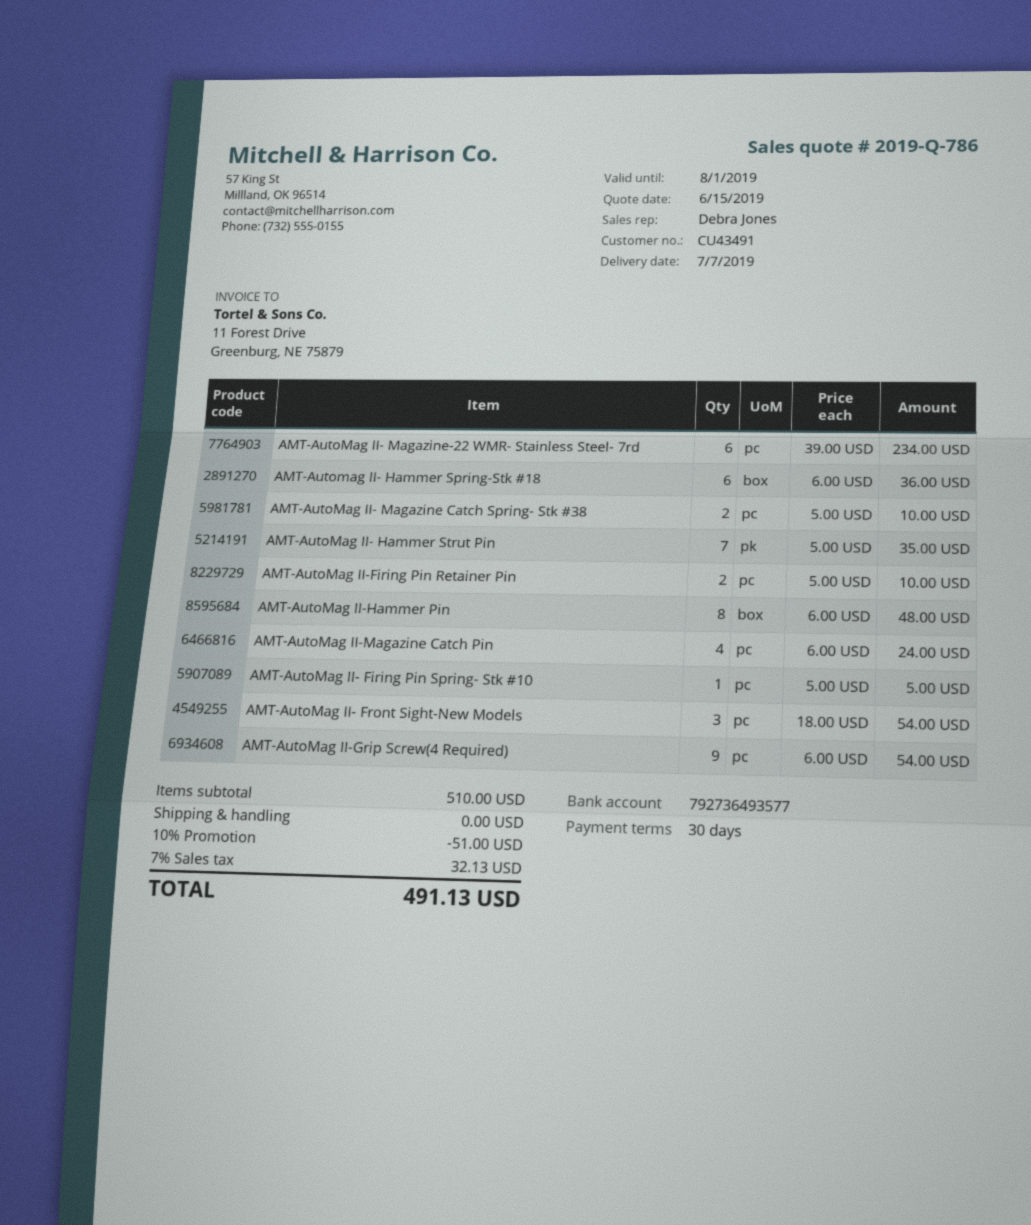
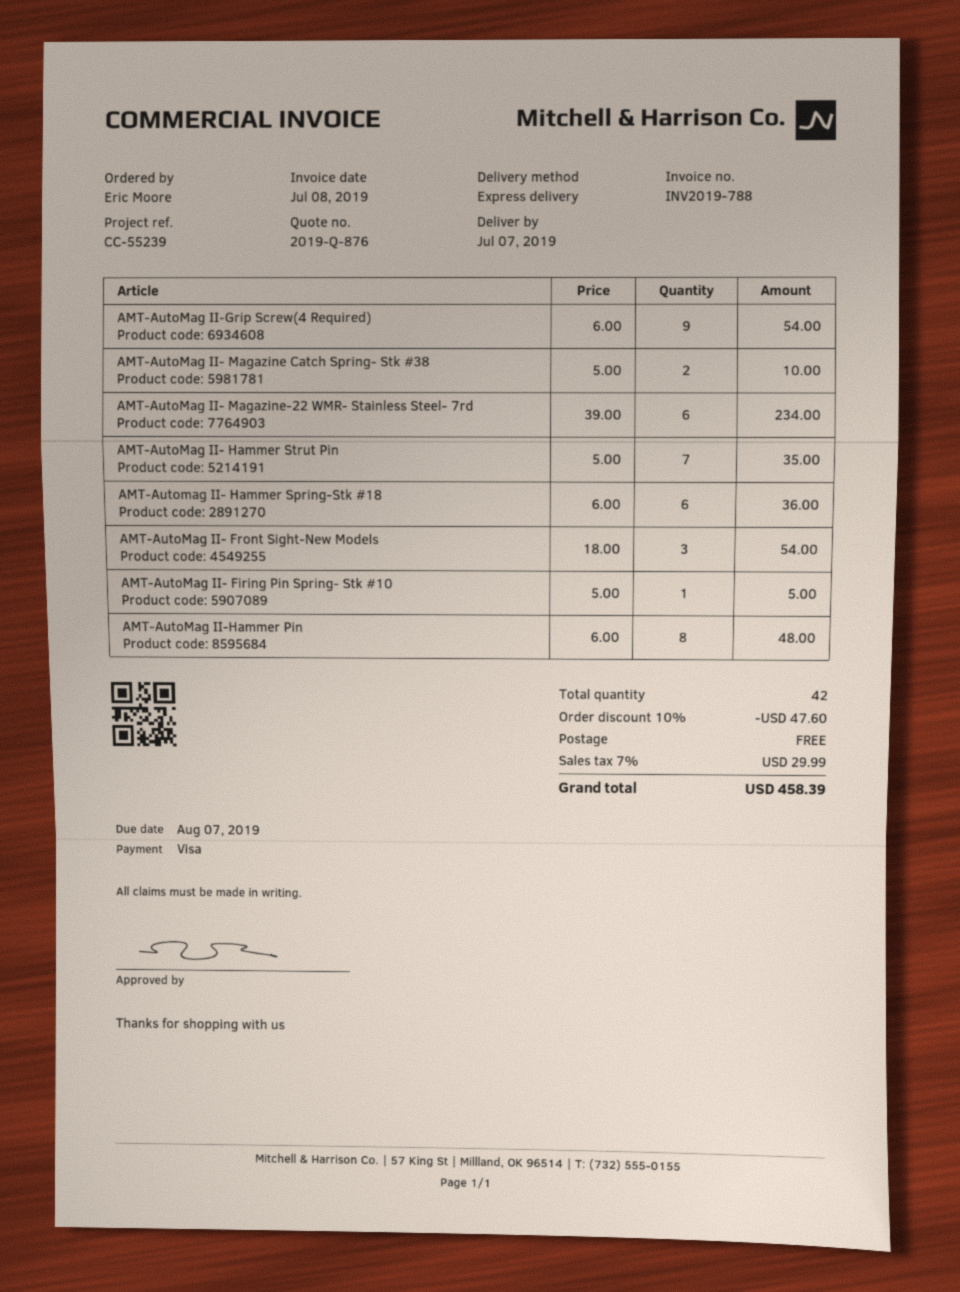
quote number: 2019-Q-786 -> 2019-Q-876
AMT-AutoMag II-Firing Pin Retainer Pin: 2 x 5.00 = 10.00 -> none
AMT-AutoMag II-Magazine Catch Pin: 4 x 6.00 = 24.00 -> none
discount: 10% = 51.00 -> 10% = 47.60
tax: 7% = 32.13 -> 7% = 29.99
total: 491.13 -> 458.39

